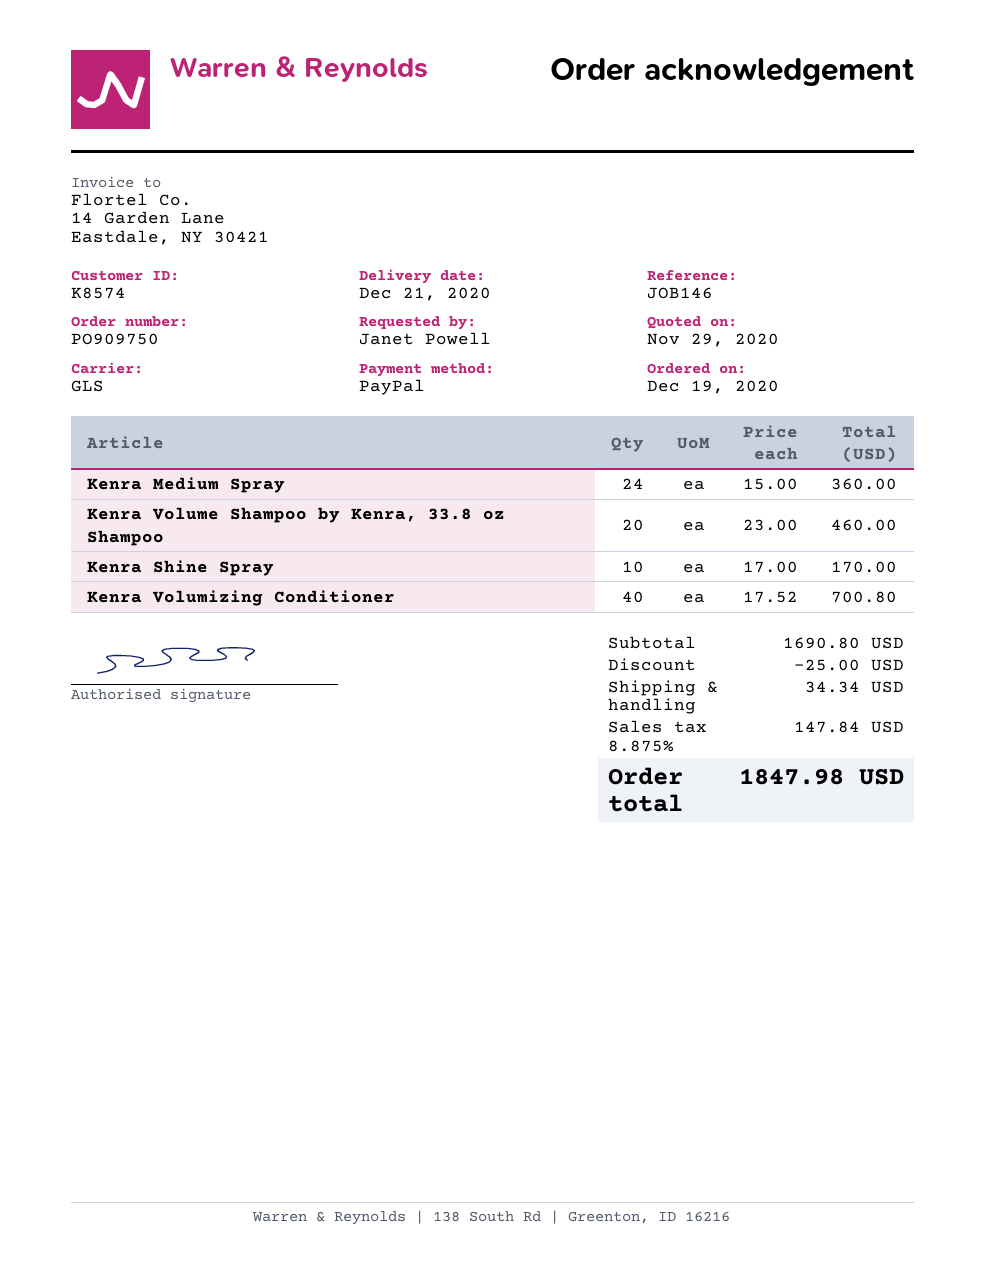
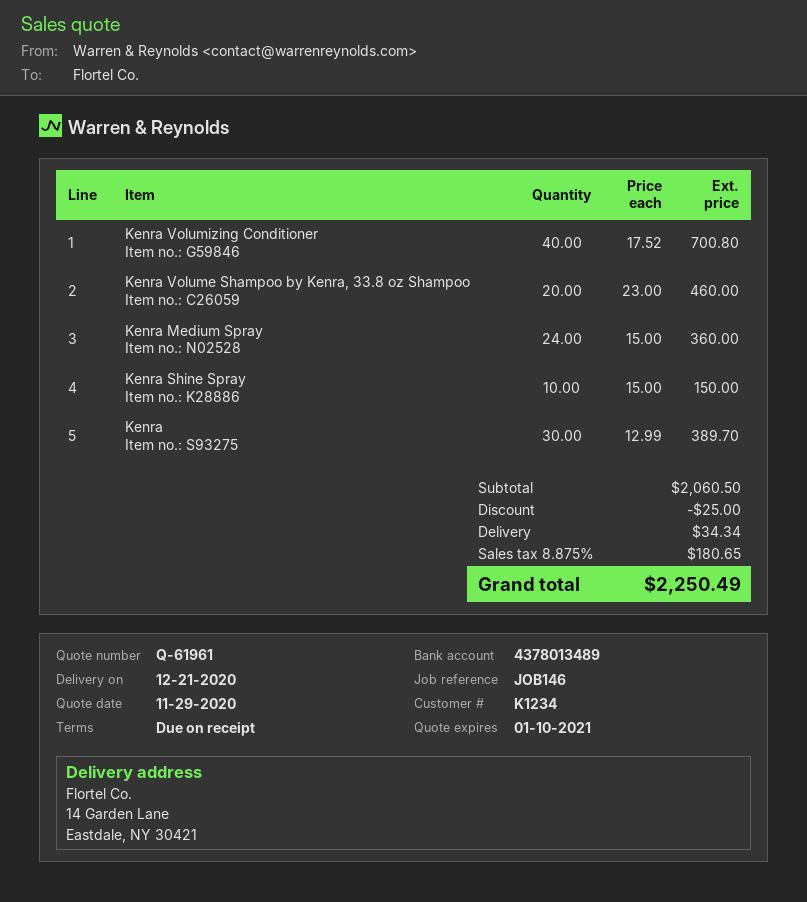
customer number: K8574 -> K1234
Kenra Shine Spray: 10 x 17.00 = 170.00 -> 10 x 15.00 = 150.00
Kenra: none -> 30 x 12.99 = 389.70
subtotal: 1690.80 -> 2060.50
tax: 8.875% = 147.84 -> 8.875% = 180.65
total: 1847.98 -> 2250.49

